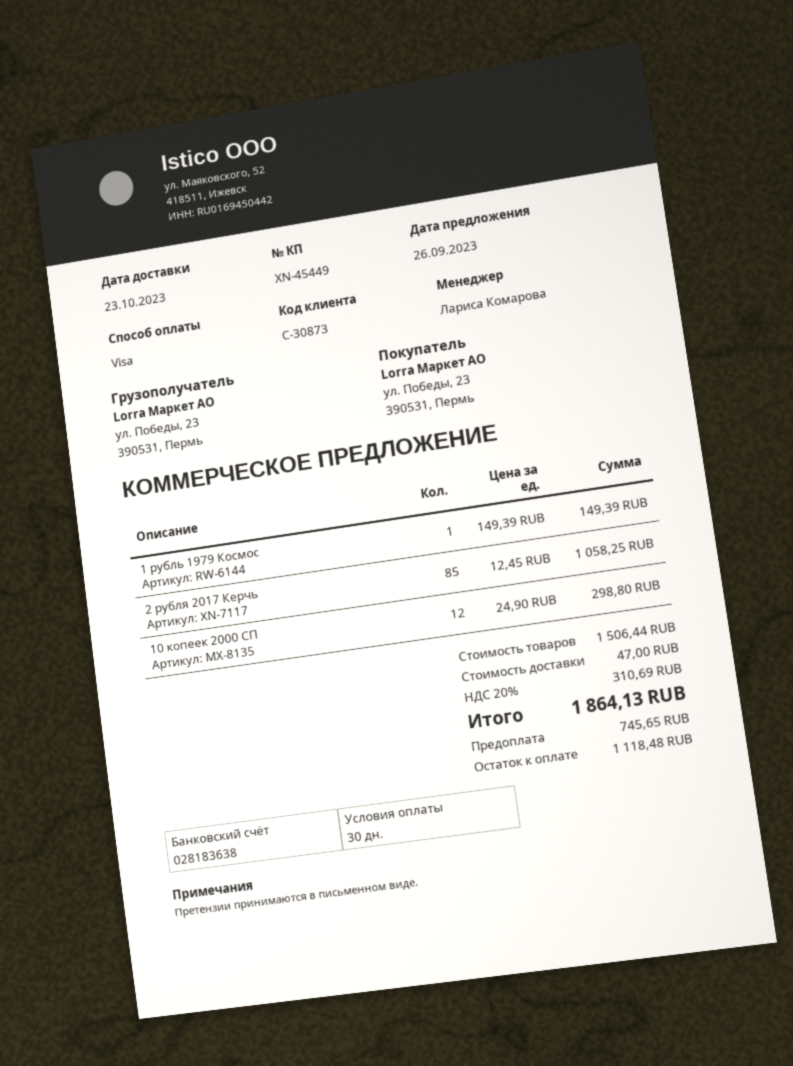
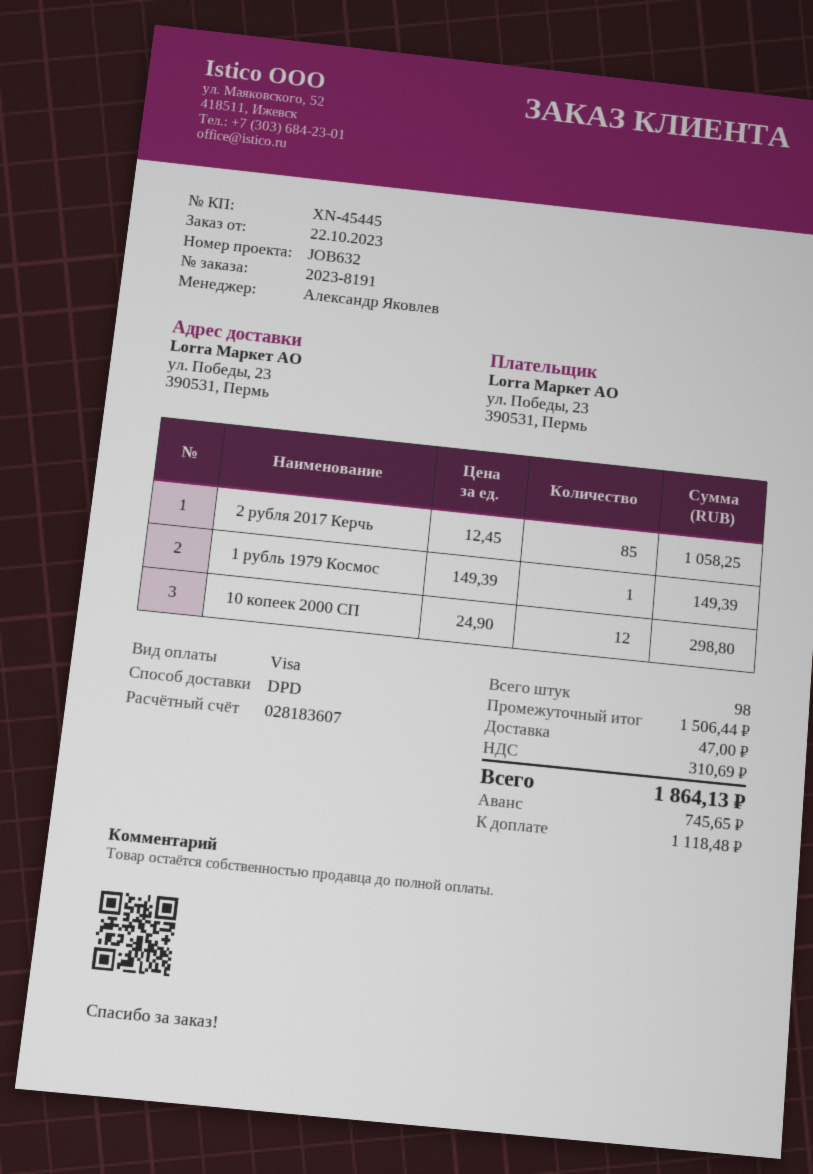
quote number: XN-45449 -> XN-45445
sales rep: Лариса Комарова -> Александр Яковлев
bank account: 028183638 -> 028183607

